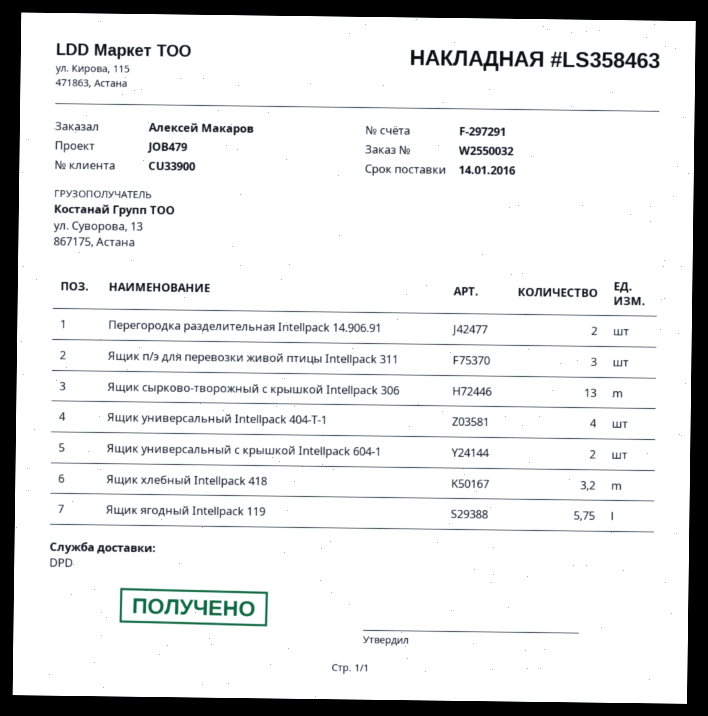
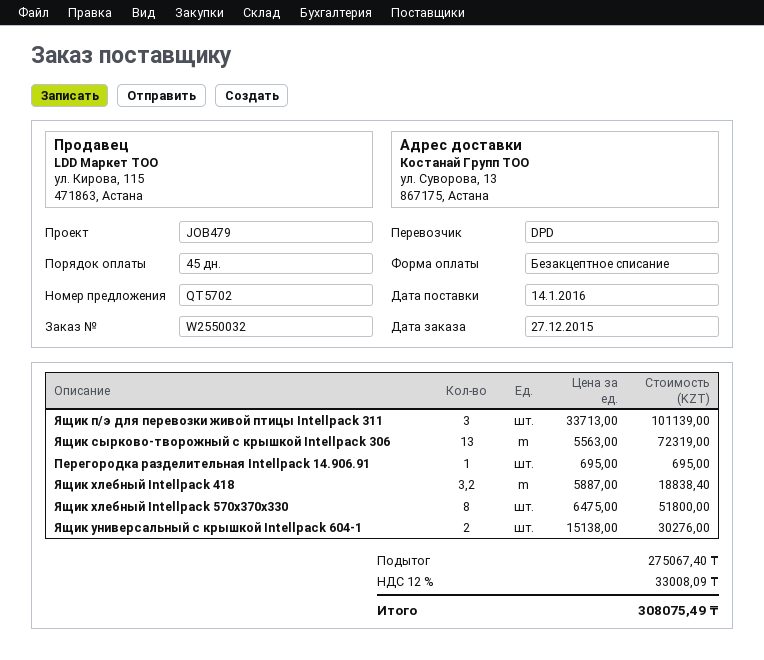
Перегородка разделительная Intellpack 14.906.91: 2 -> 1
Ящик универсальный Intellpack 404-T-1: 4 -> none
Ящик ягодный Intellpack 119: 5.75 -> none
Ящик хлебный Intellpack 570х370х330: none -> 8

